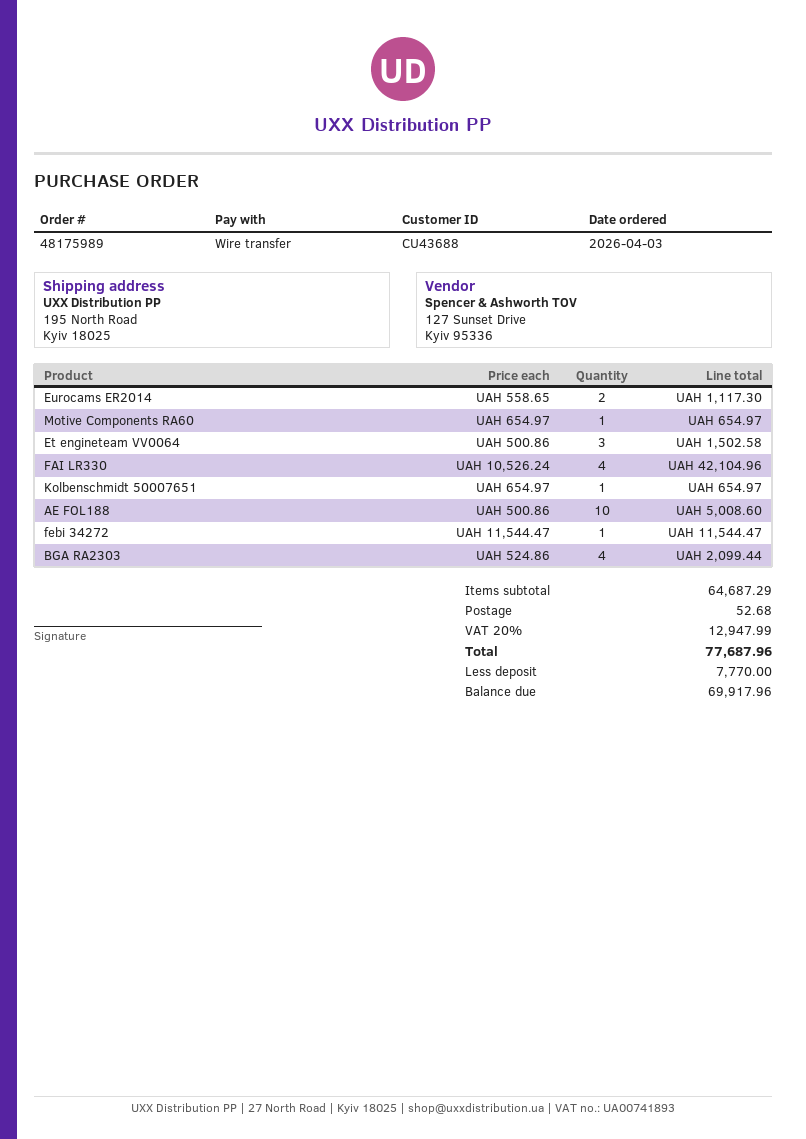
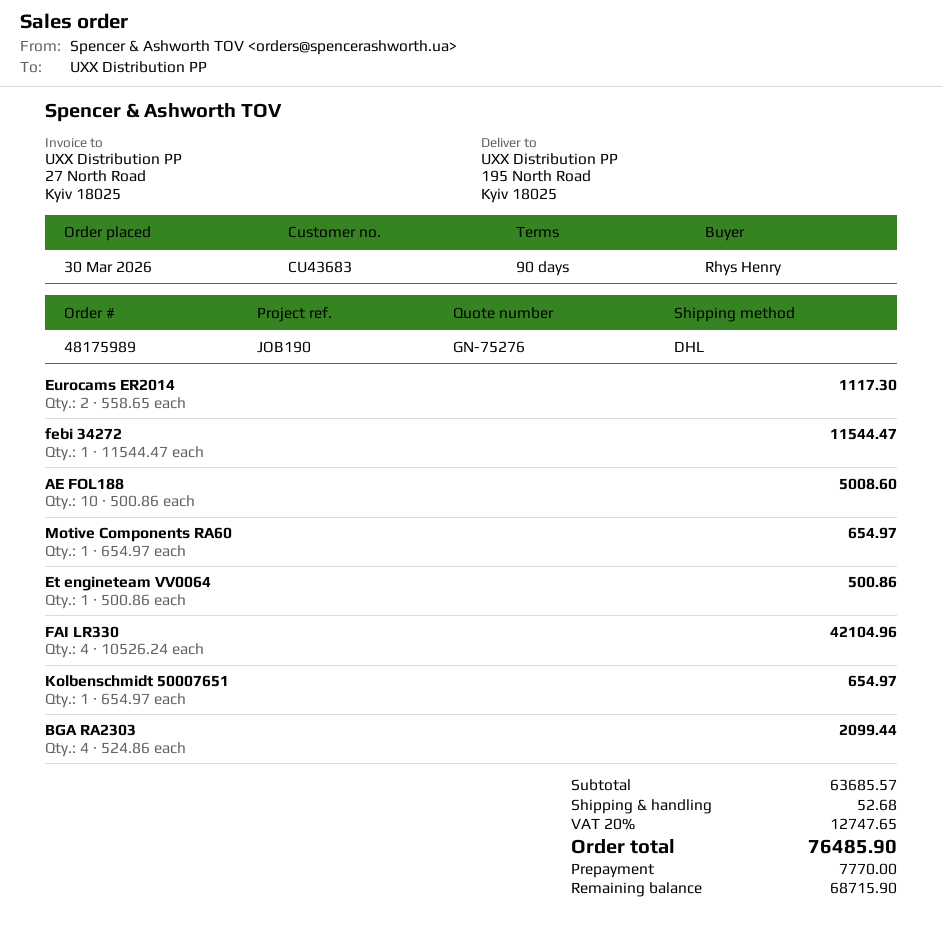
order date: 2026-04-03 -> 2026-03-30
customer number: CU43688 -> CU43683
Et engineteam VV0064: 3 x 500.86 = 1502.58 -> 1 x 500.86 = 500.86
subtotal: 64687.29 -> 63685.57
tax: 20% = 12947.99 -> 20% = 12747.65
total: 77687.96 -> 76485.90
balance: 69917.96 -> 68715.90

